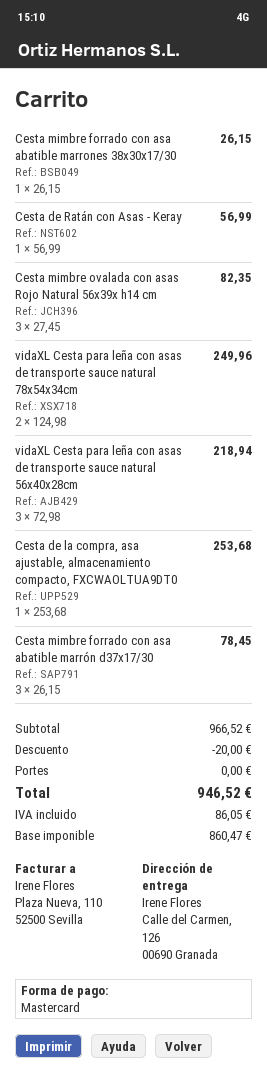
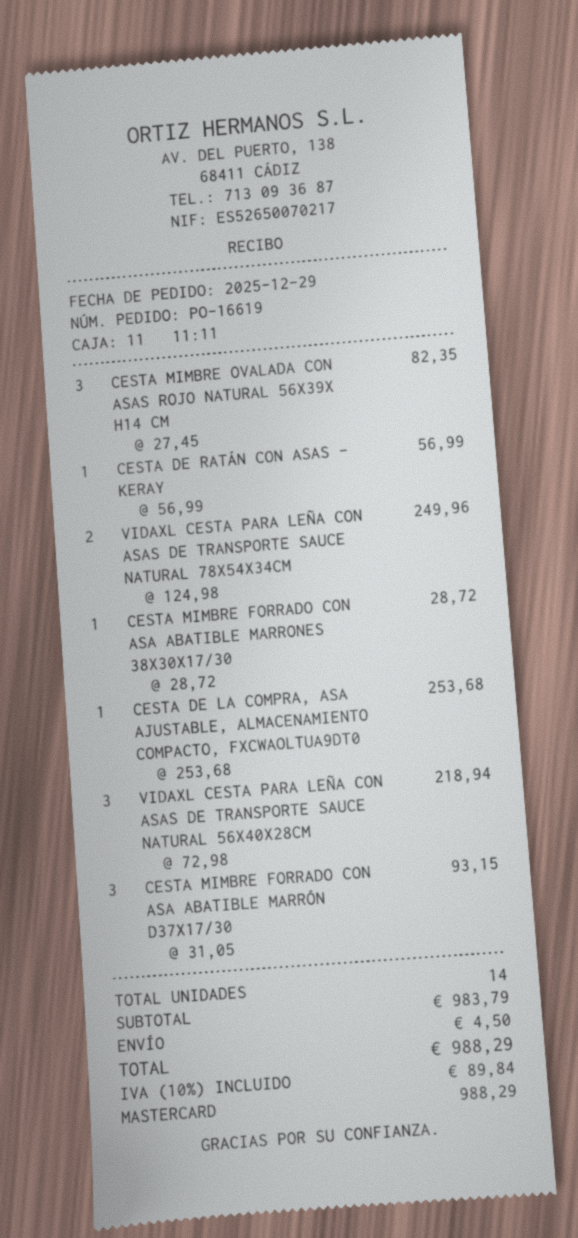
Cesta mimbre forrado con asa abatible marrones 38x30x17/30: 1 x 26.15 = 26.15 -> 1 x 28.72 = 28.72
Cesta mimbre forrado con asa abatible marrón d37x17/30: 3 x 26.15 = 78.45 -> 3 x 31.05 = 93.15
subtotal: 966.52 -> 983.79
discount: 20.00 -> none
shipping: 0.00 -> 4.50
tax: 86.05 -> 89.84
total: 946.52 -> 988.29

